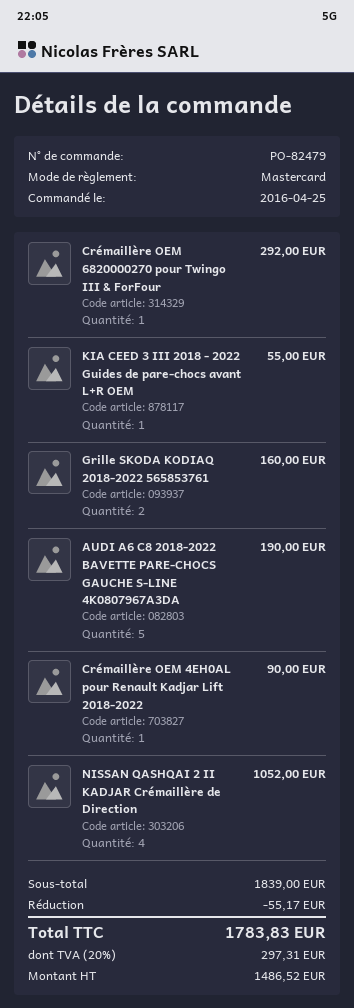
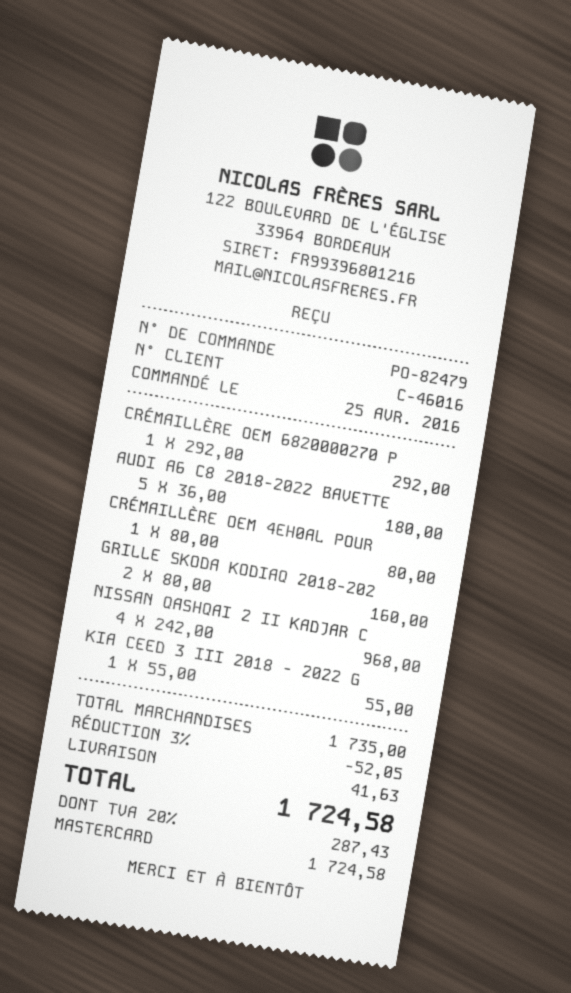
AUDI A6 C8 2018-2022 BAVETTE PARE-CHOCS GAUCHE S-LINE 4K0807967A3DA: 5 for 190.00 -> 5 for 180.00
Crémaillère OEM 4EH0AL pour Renault Kadjar Lift 2018-2022: 1 for 90.00 -> 1 for 80.00
NISSAN QASHQAI 2 II KADJAR Crémaillère de Direction: 4 for 1052.00 -> 4 for 968.00
subtotal: 1839.00 -> 1735.00
discount: 55.17 -> 52.05
shipping: none -> 41.63
tax: 20% = 297.31 -> 20% = 287.43
total: 1783.83 -> 1724.58

